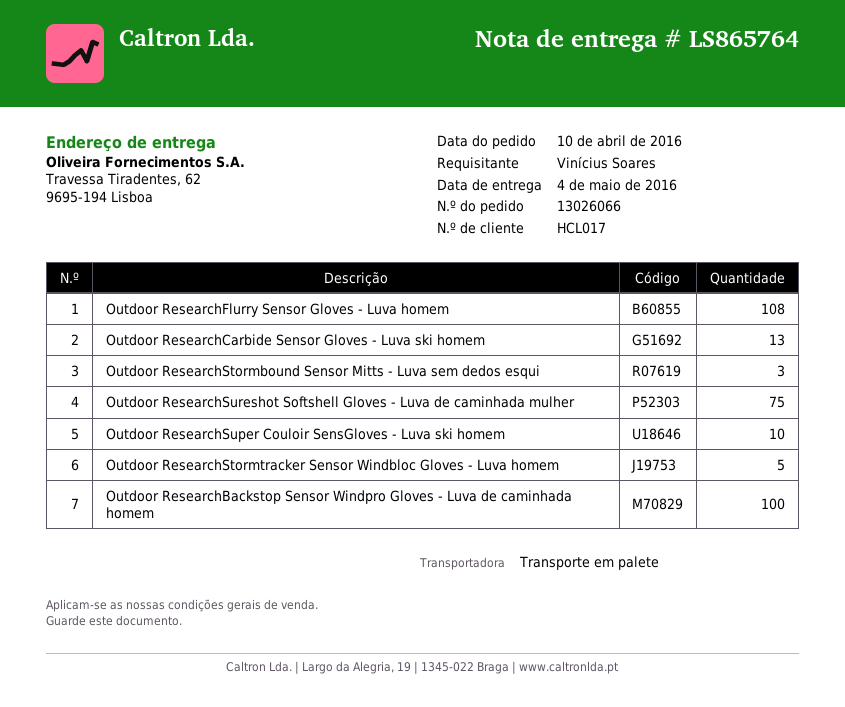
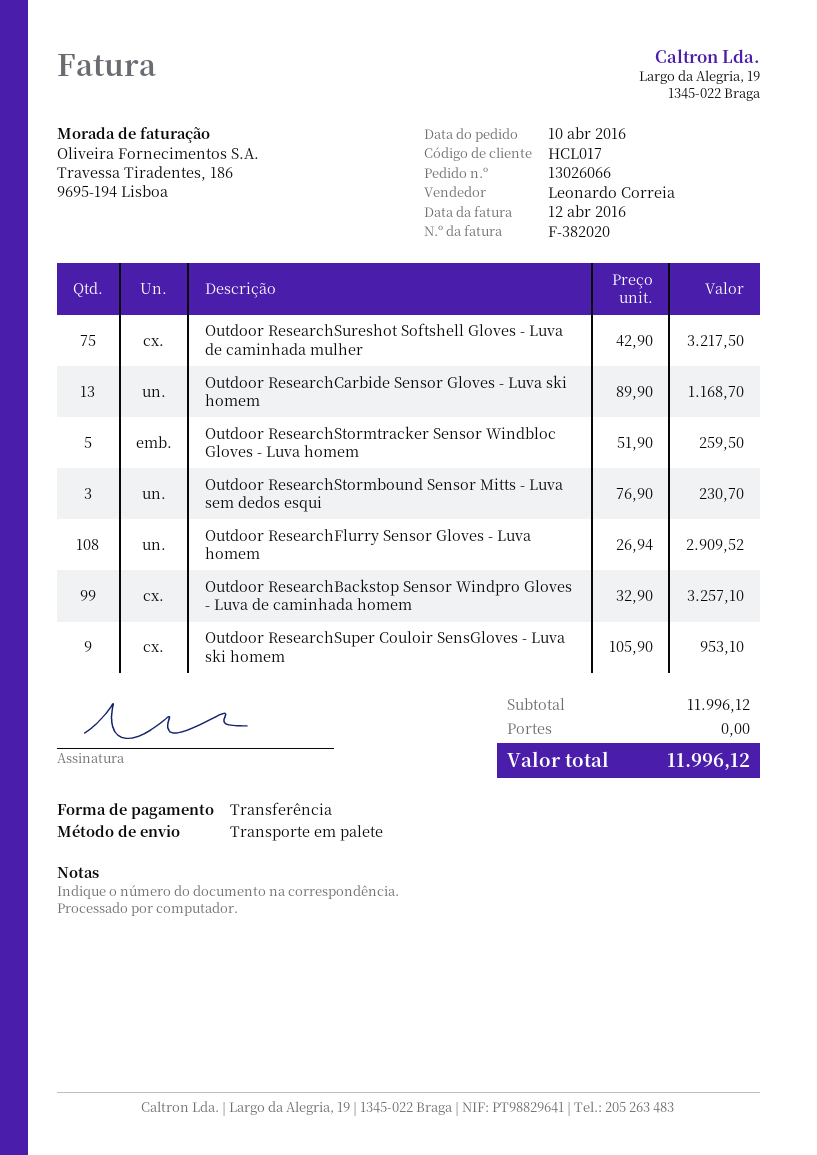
Outdoor ResearchSuper Couloir SensGloves - Luva ski homem: 10 -> 9
Outdoor ResearchBackstop Sensor Windpro Gloves - Luva de caminhada homem: 100 -> 99

